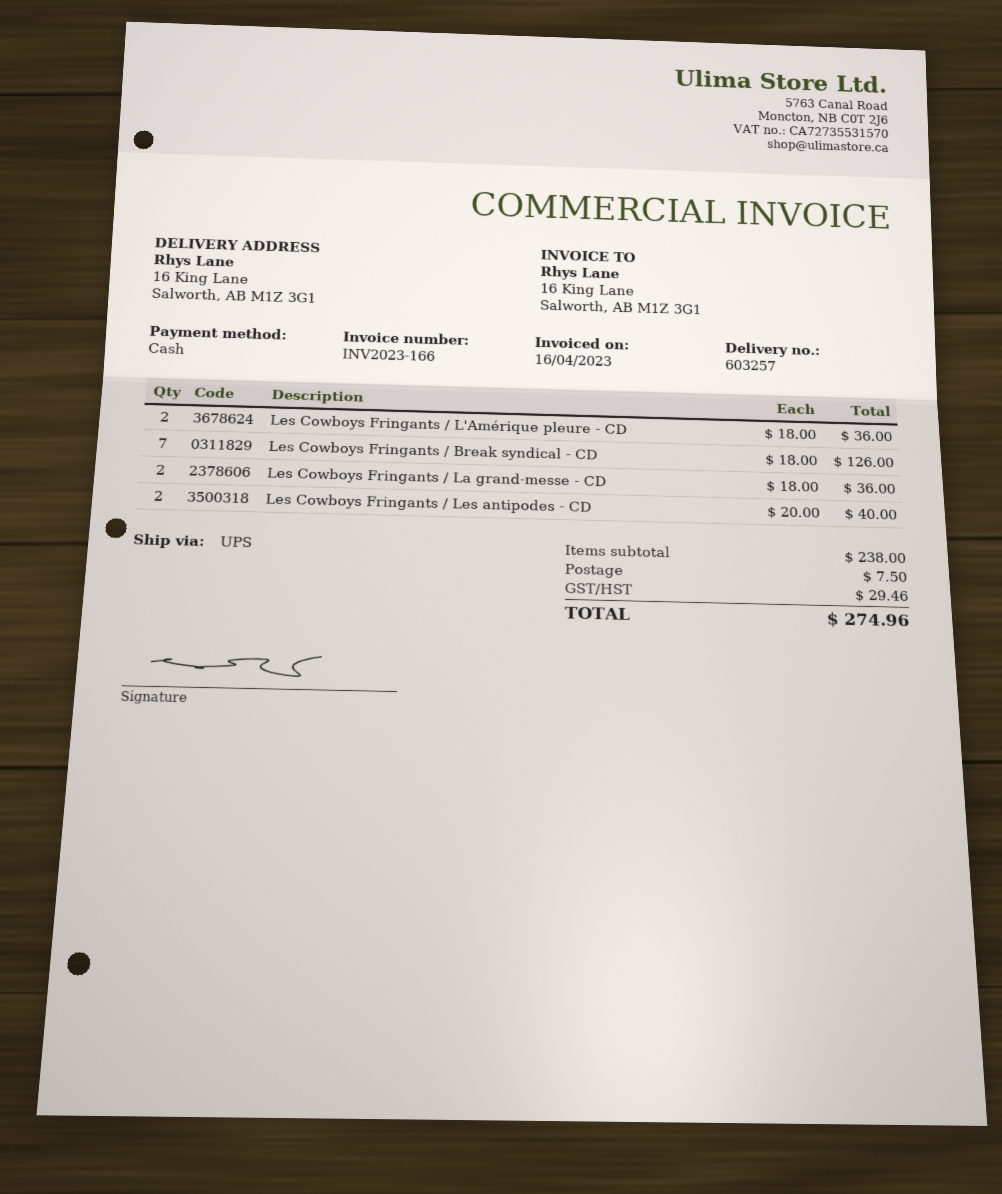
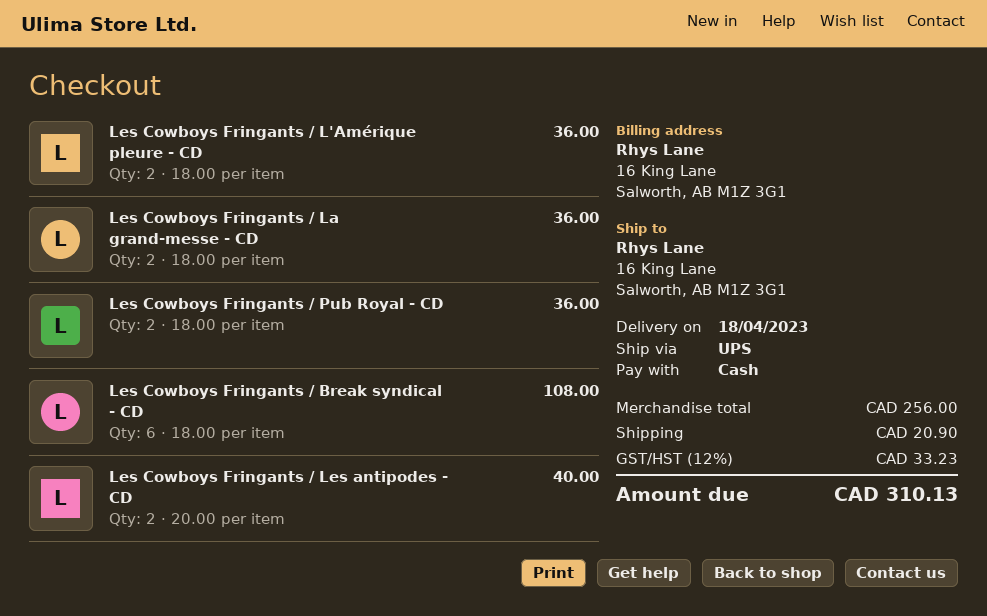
Les Cowboys Fringants / Break syndical - CD: 7 x 18.00 = 126.00 -> 6 x 18.00 = 108.00
Les Cowboys Fringants / Pub Royal - CD: none -> 2 x 18.00 = 36.00
subtotal: 238.00 -> 256.00
shipping: 7.50 -> 20.90
tax: 29.46 -> 33.23
total: 274.96 -> 310.13

